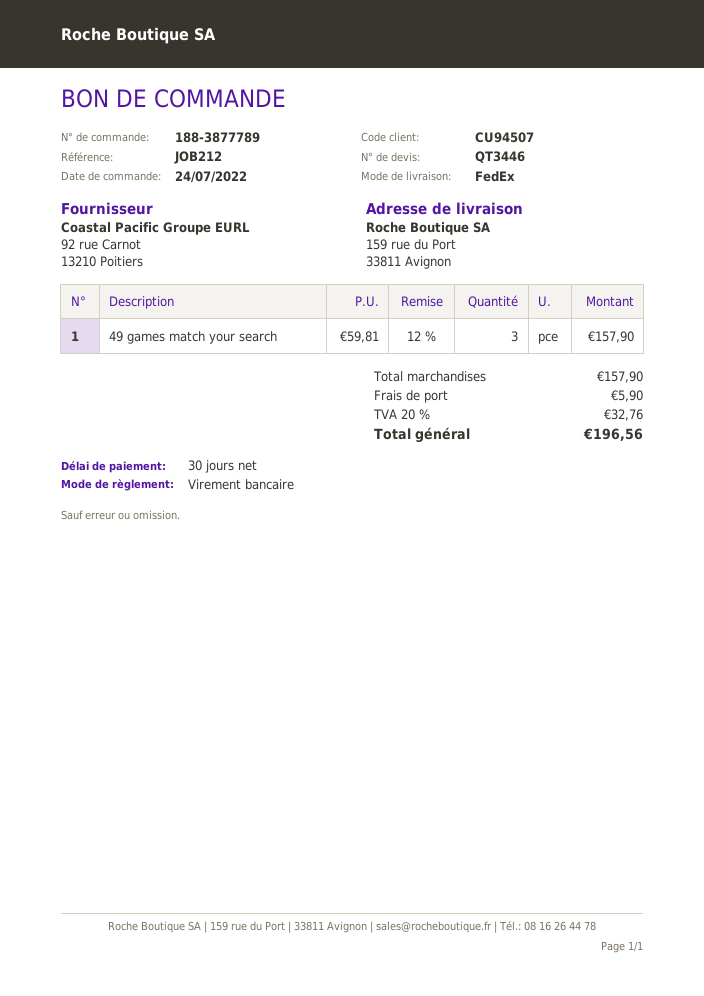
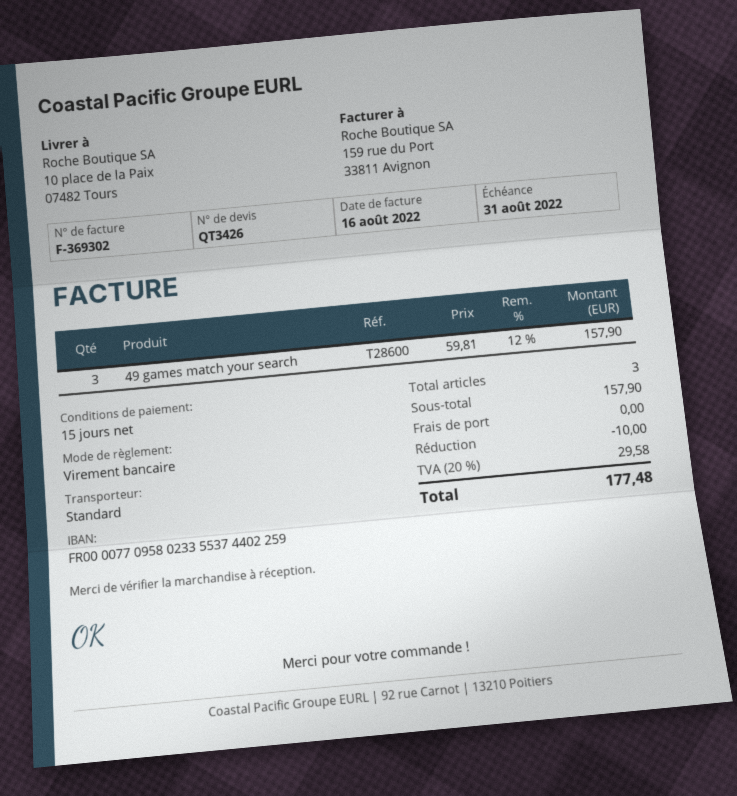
quote number: QT3446 -> QT3426
payment terms: 30 days -> 15 days
shipping method: FedEx -> standard
ship to: 159 rue du Port, 33811 Avignon -> 10 place de la Paix, 07482 Tours
discount: none -> 10.00
shipping: 5.90 -> 0.00
tax: 20% = 32.76 -> 20% = 29.58
total: 196.56 -> 177.48

